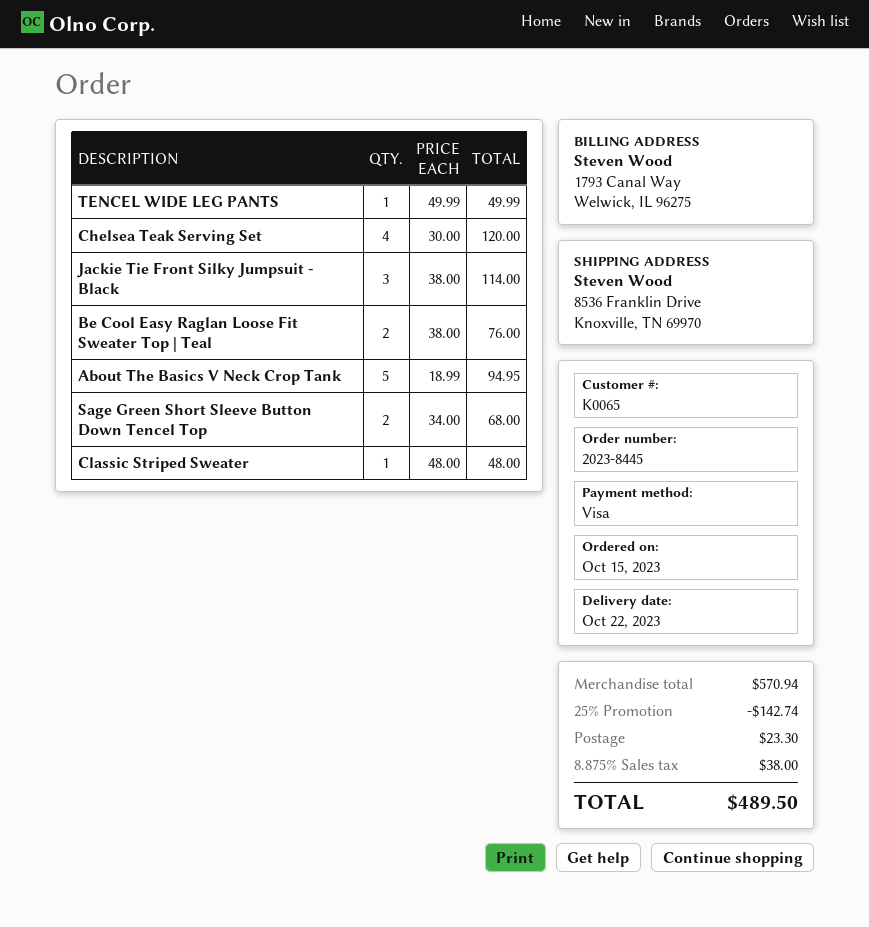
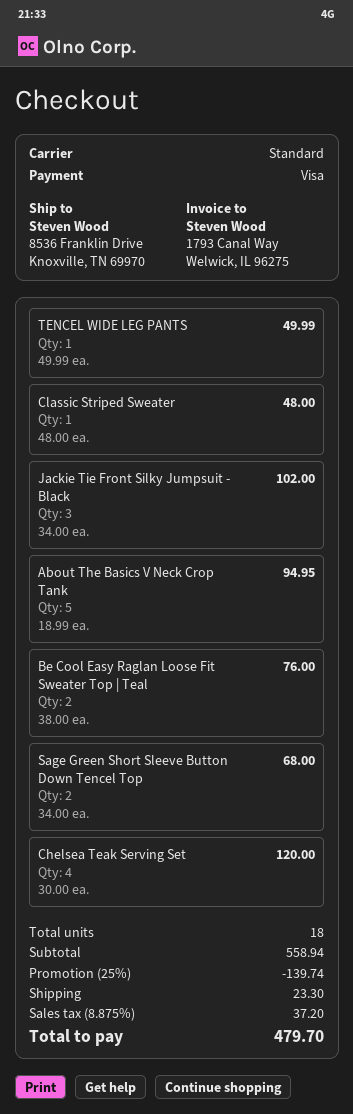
Jackie Tie Front Silky Jumpsuit - Black: 3 x 38.00 = 114.00 -> 3 x 34.00 = 102.00
subtotal: 570.94 -> 558.94
discount: 25% = 142.74 -> 25% = 139.74
tax: 8.875% = 38.00 -> 8.875% = 37.20
total: 489.50 -> 479.70

